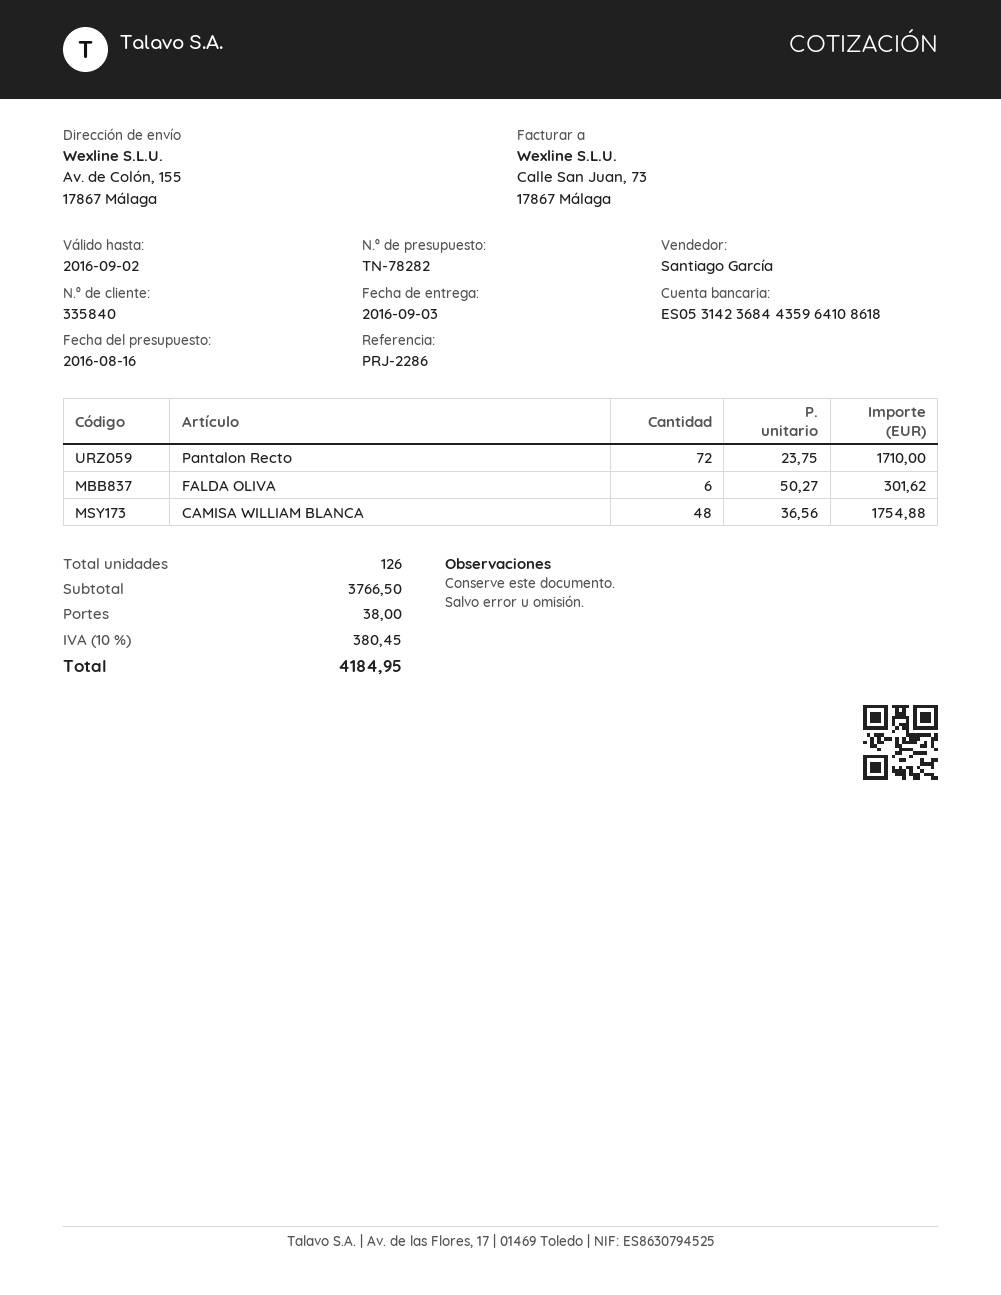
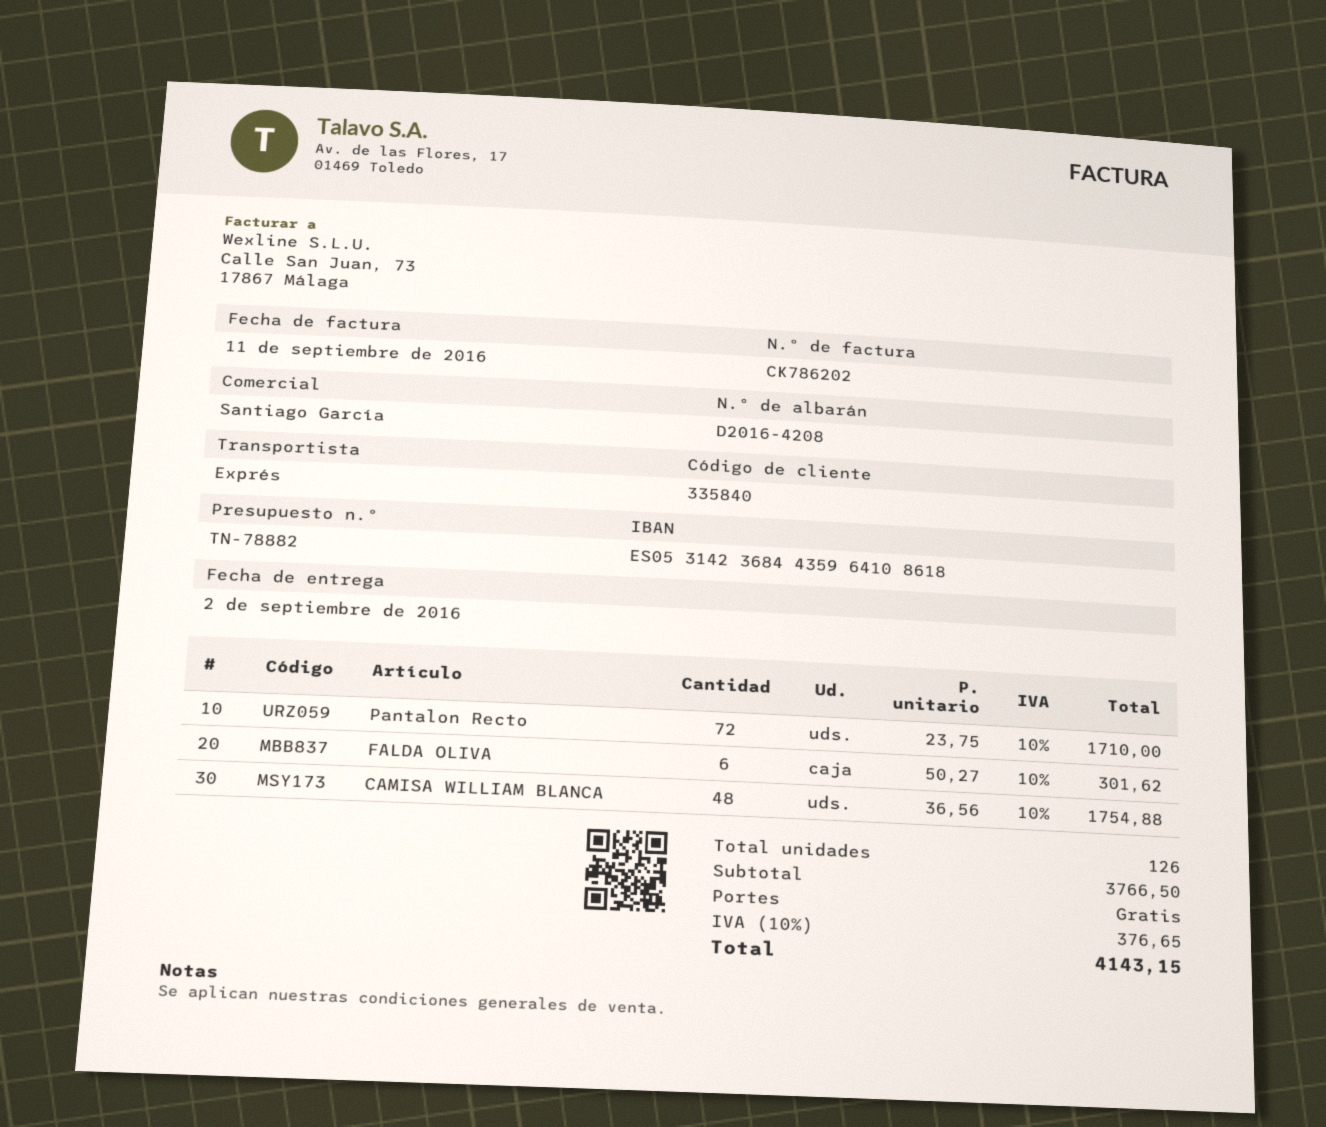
quote number: TN-78282 -> TN-78882
delivery date: 2016-09-03 -> 2016-09-02
shipping: 38.00 -> 0.00
tax: 10% = 380.45 -> 10% = 376.65
total: 4184.95 -> 4143.15

